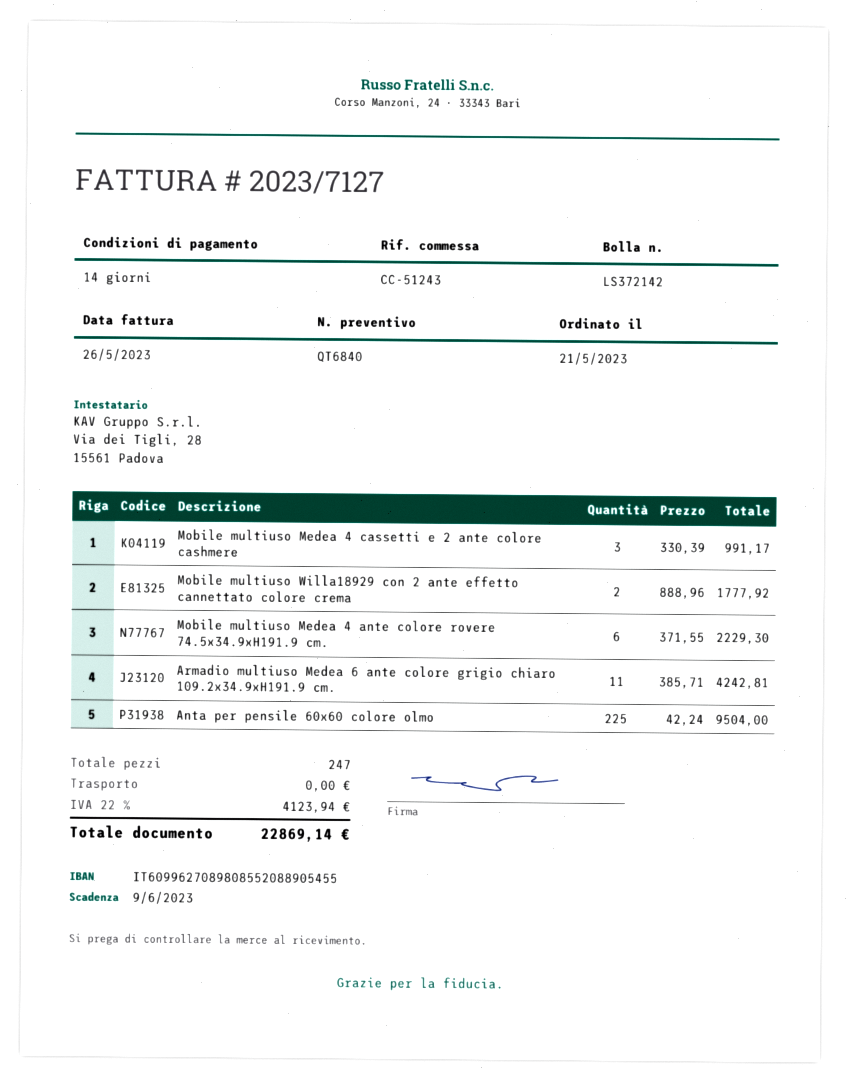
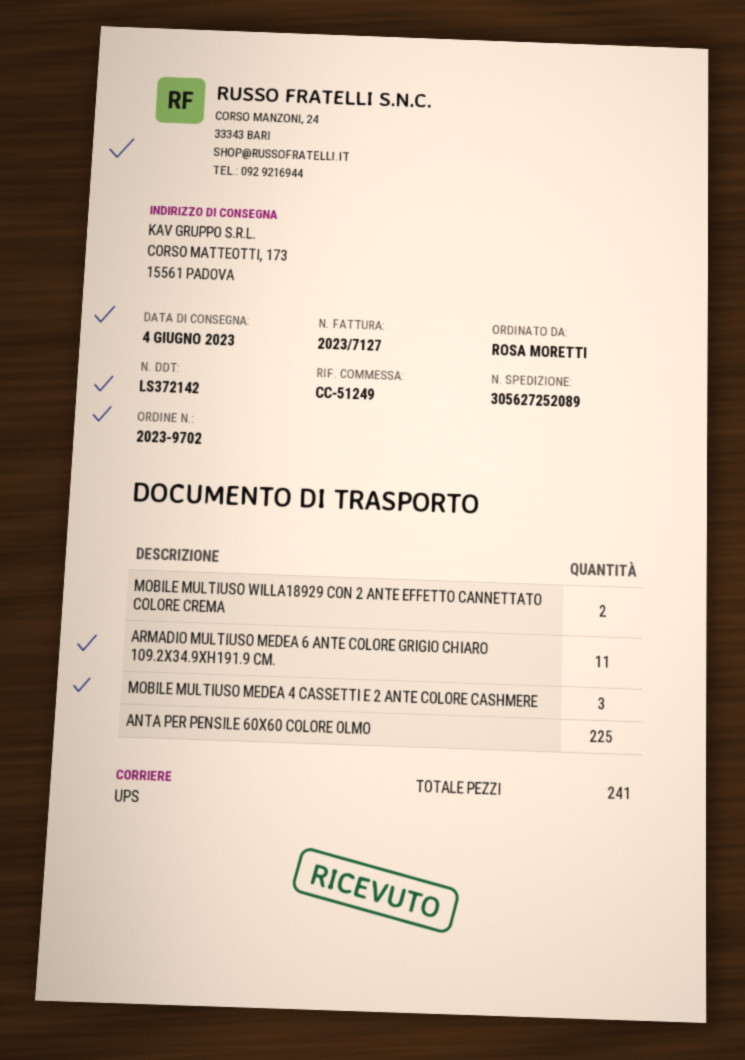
reference: CC-51243 -> CC-51249
Mobile multiuso Medea 4 ante colore rovere 74.5x34.9xH191.9 cm.: 6 -> none
total quantity: 247 -> 241

